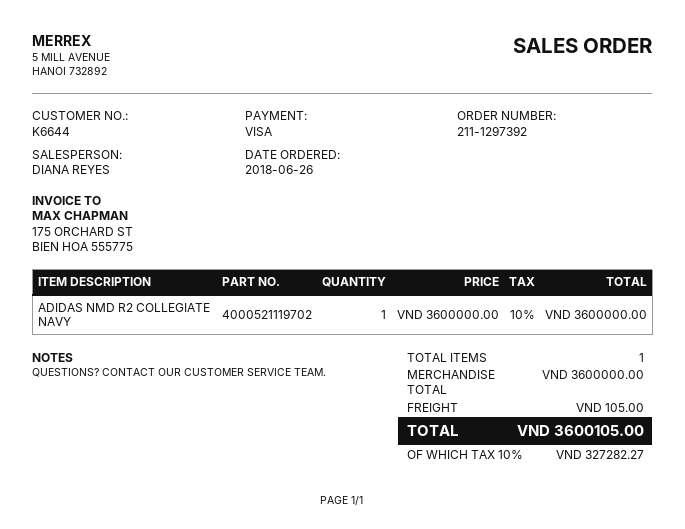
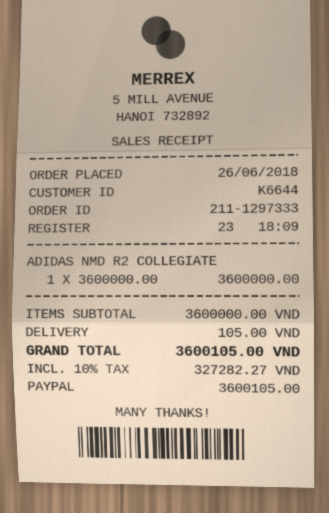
order number: 211-1297392 -> 211-1297333
payment method: Visa -> PayPal

